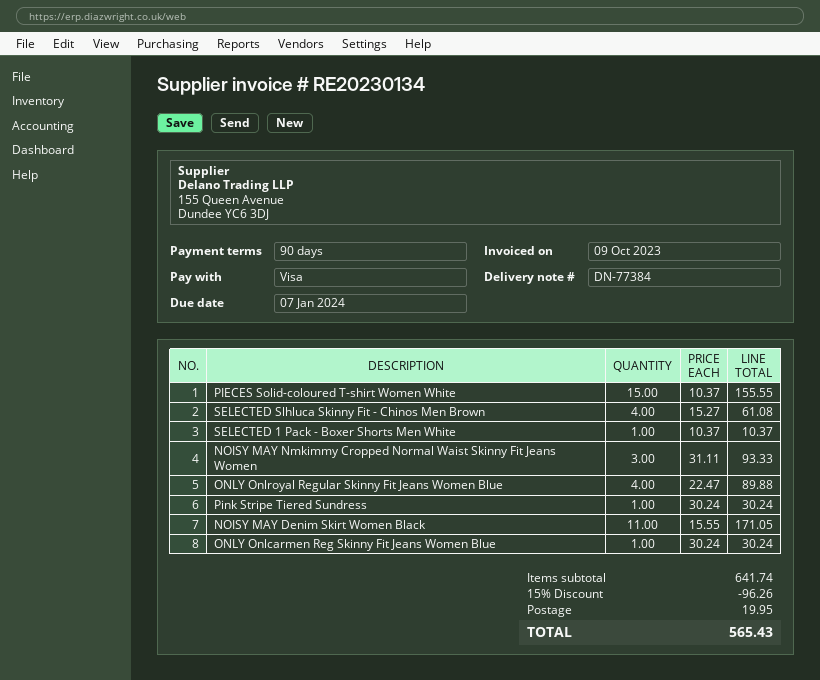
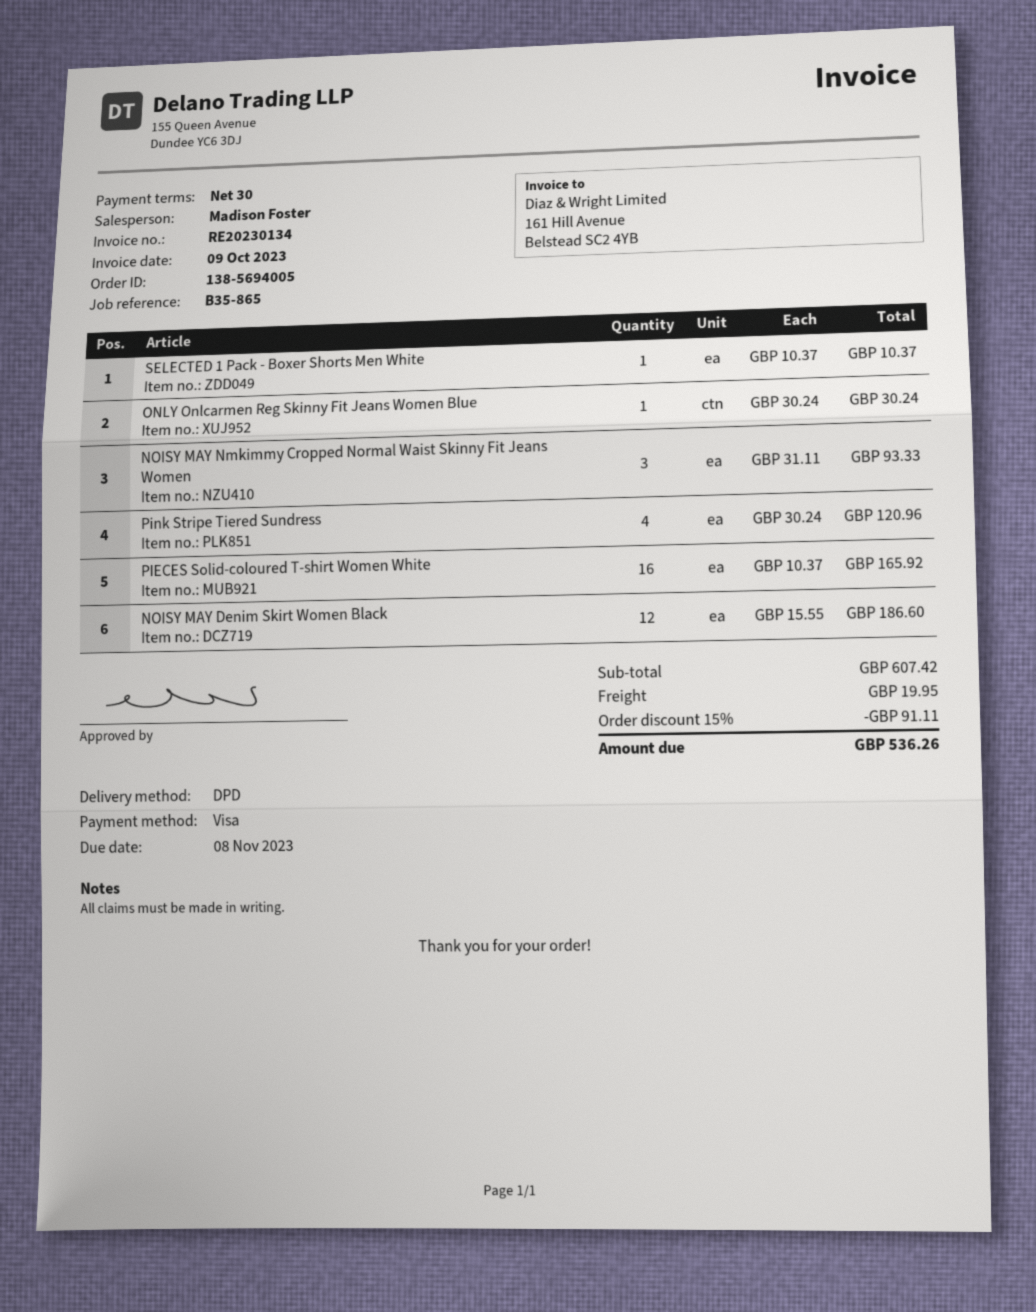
payment terms: 90 days -> 30 days
due date: 2024-01-07 -> 2023-11-08
PIECES Solid-coloured T-shirt Women White: 15 x 10.37 = 155.55 -> 16 x 10.37 = 165.92
SELECTED Slhluca Skinny Fit - Chinos Men Brown: 4 x 15.27 = 61.08 -> none
ONLY Onlroyal Regular Skinny Fit Jeans Women Blue: 4 x 22.47 = 89.88 -> none
Pink Stripe Tiered Sundress: 1 x 30.24 = 30.24 -> 4 x 30.24 = 120.96
NOISY MAY Denim Skirt Women Black: 11 x 15.55 = 171.05 -> 12 x 15.55 = 186.60
subtotal: 641.74 -> 607.42
discount: 15% = 96.26 -> 15% = 91.11
total: 565.43 -> 536.26

